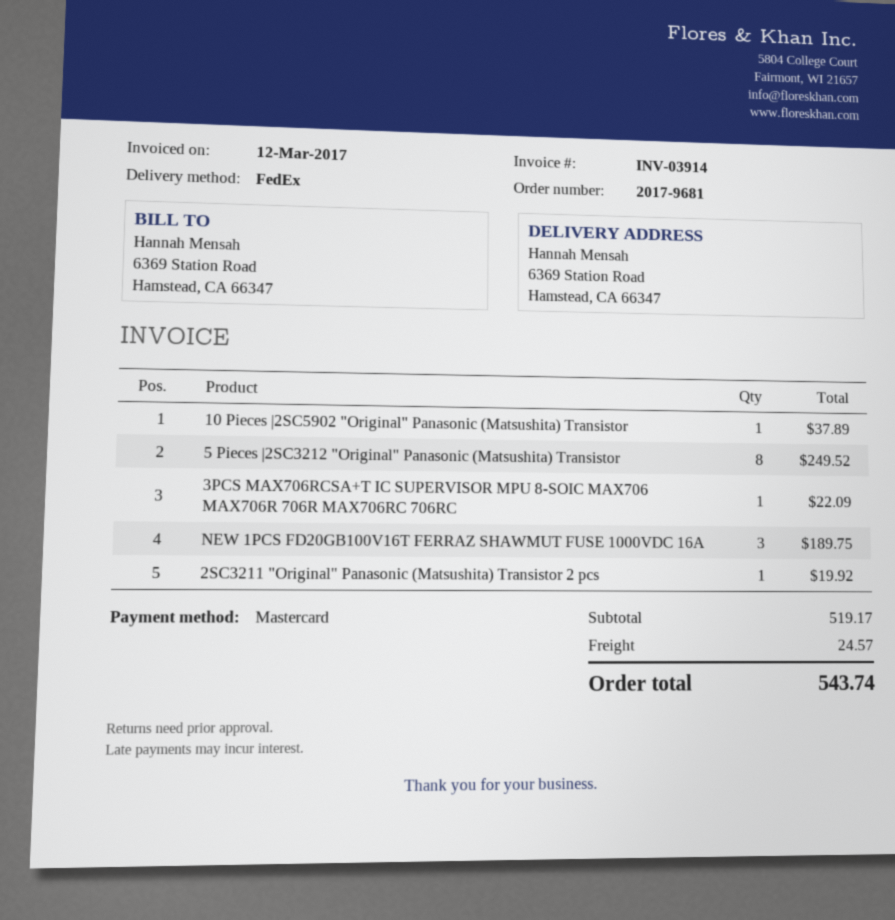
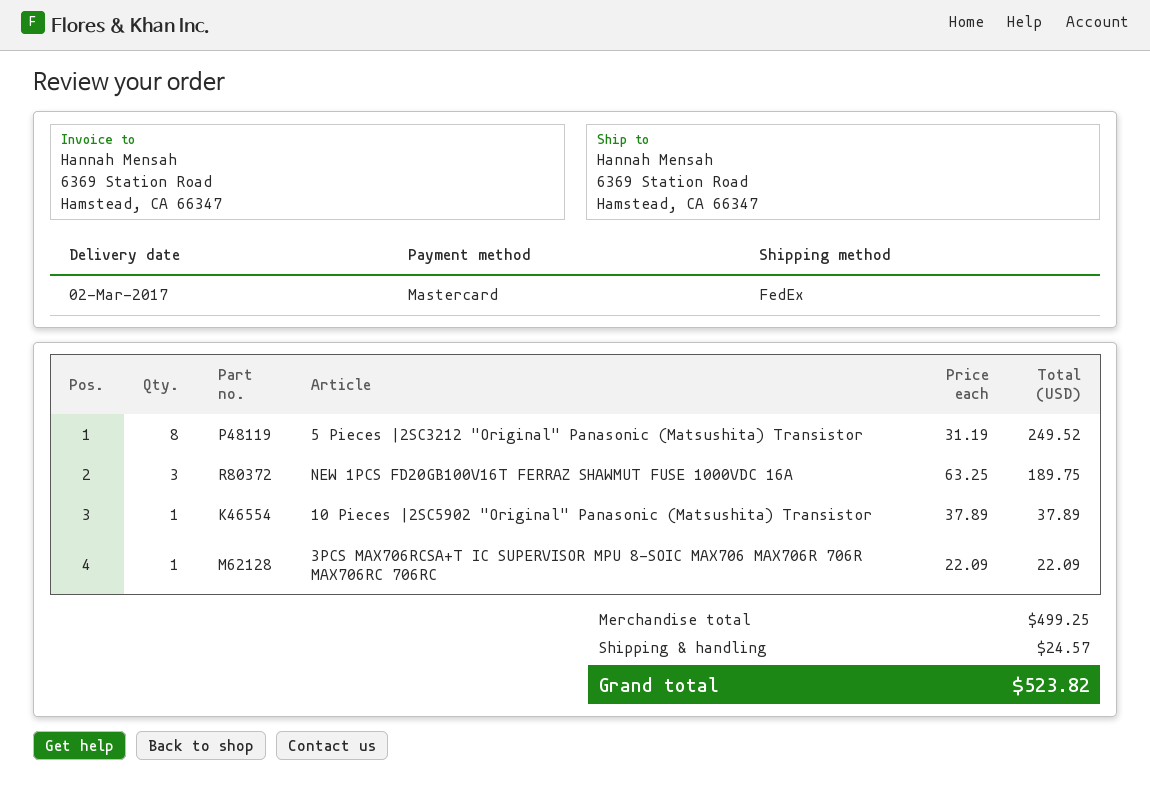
2SC3211 "Original" Panasonic (Matsushita) Transistor 2 pcs: 1 for 19.92 -> none
subtotal: 519.17 -> 499.25
total: 543.74 -> 523.82

